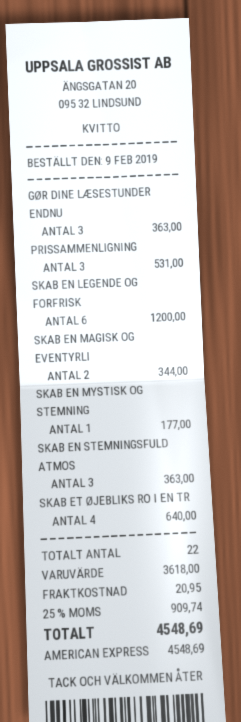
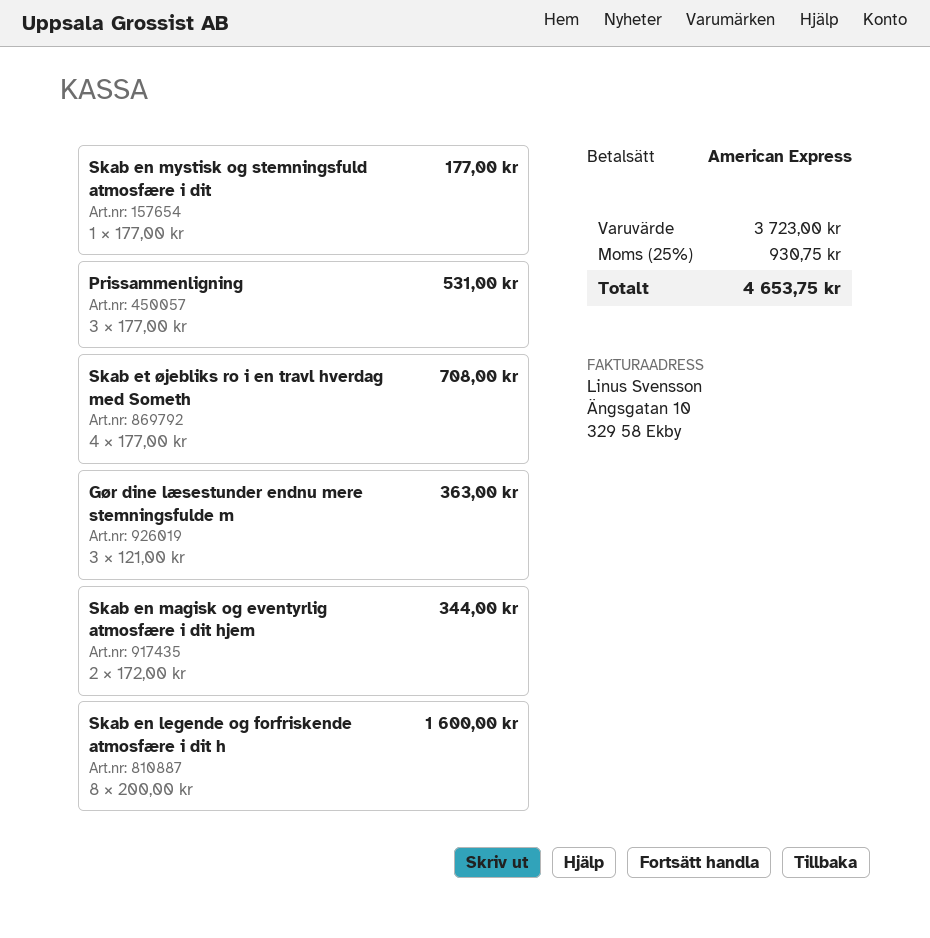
SKAB EN LEGENDE OG FORFRISK: 6 for 1200.00 -> 8 for 1600.00
SKAB EN STEMNINGSFULD ATMOS: 3 for 363.00 -> none
SKAB ET ØJEBLIKS RO I EN TR: 4 for 640.00 -> 4 for 708.00
subtotal: 3618.00 -> 3723.00
shipping: 20.95 -> none
tax: 25% = 909.74 -> 25% = 930.75
total: 4548.69 -> 4653.75

